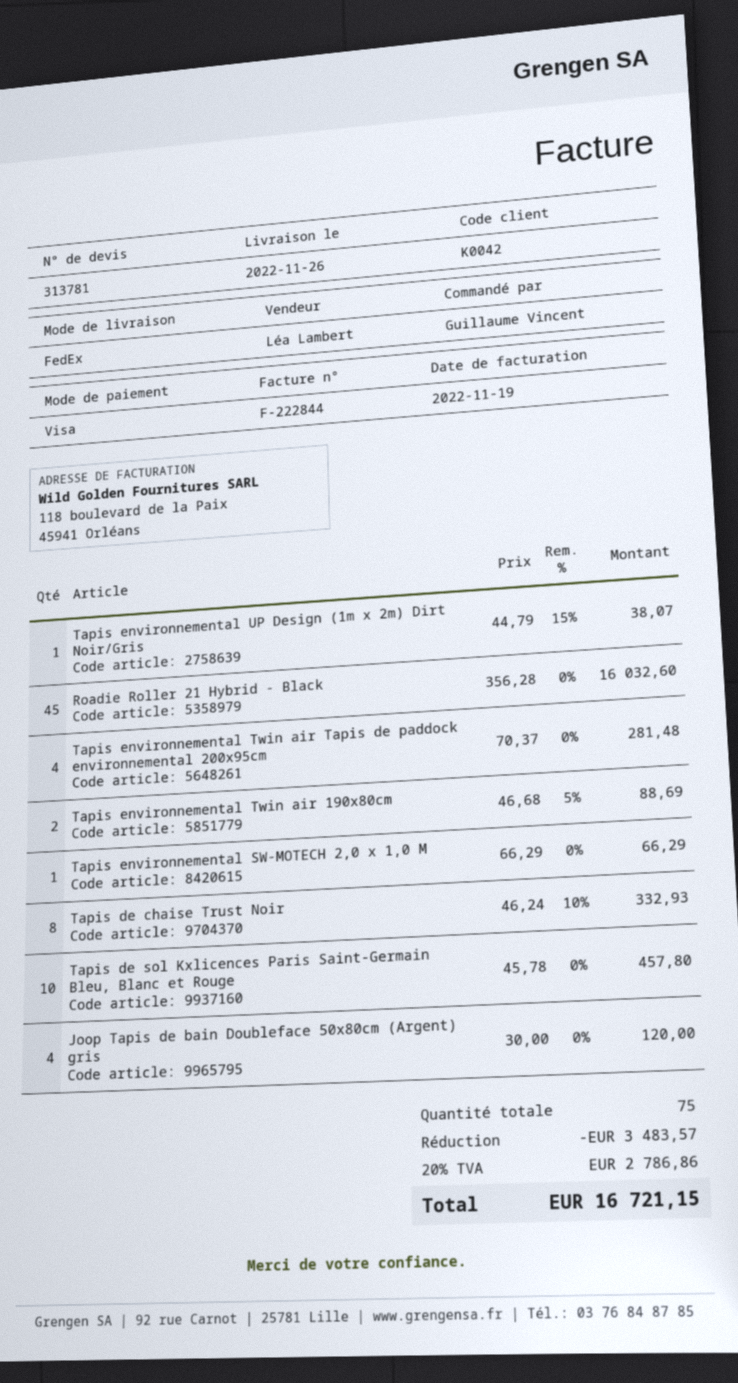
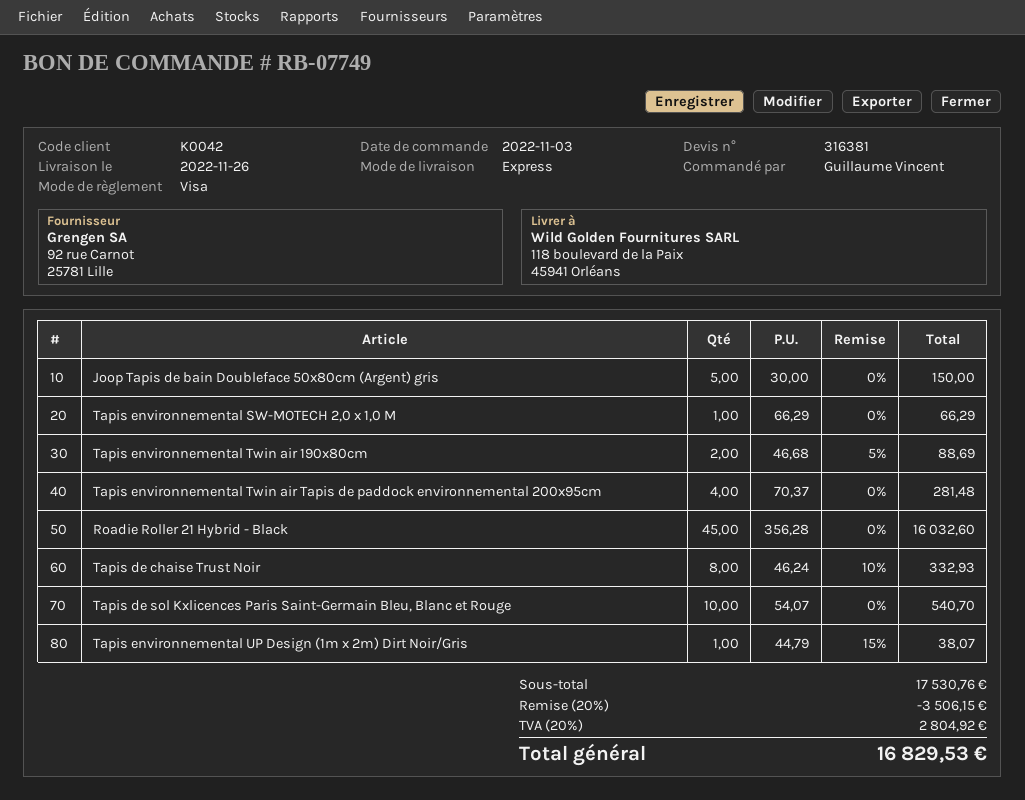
quote number: 313781 -> 316381
shipping method: FedEx -> express
Tapis de sol Kxlicences Paris Saint-Germain Bleu, Blanc et Rouge: 10 x 45.78 = 457.80 -> 10 x 54.07 = 540.70
Joop Tapis de bain Doubleface 50x80cm (Argent) gris: 4 x 30.00 = 120.00 -> 5 x 30.00 = 150.00
discount: 3483.57 -> 3506.15
tax: 20% = 2786.86 -> 20% = 2804.92
total: 16721.15 -> 16829.53

